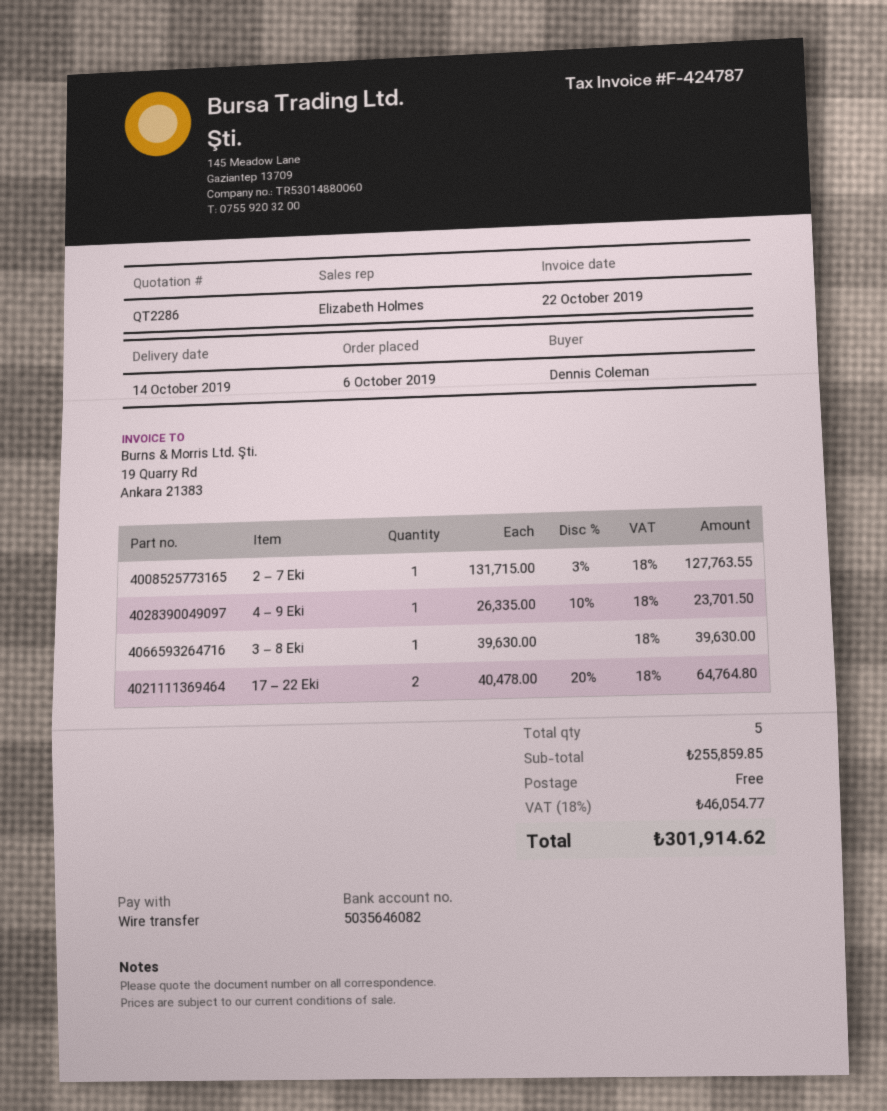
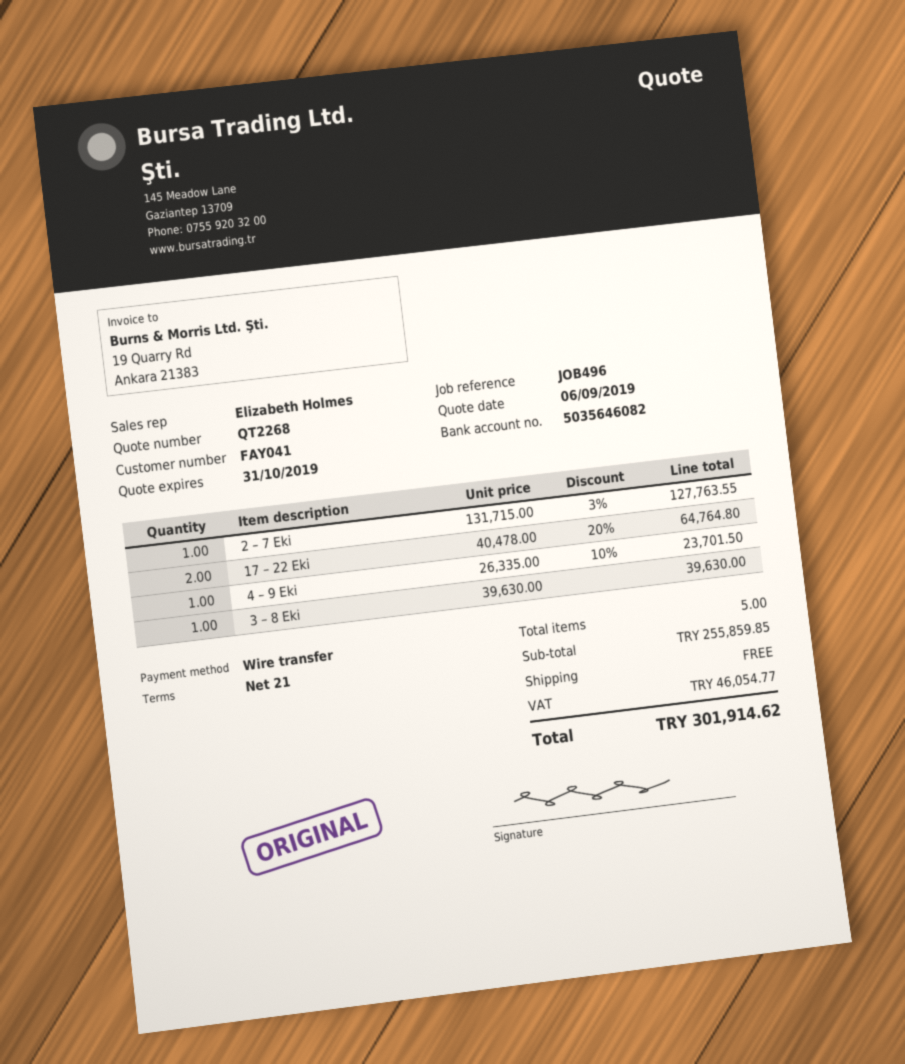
quote number: QT2286 -> QT2268

